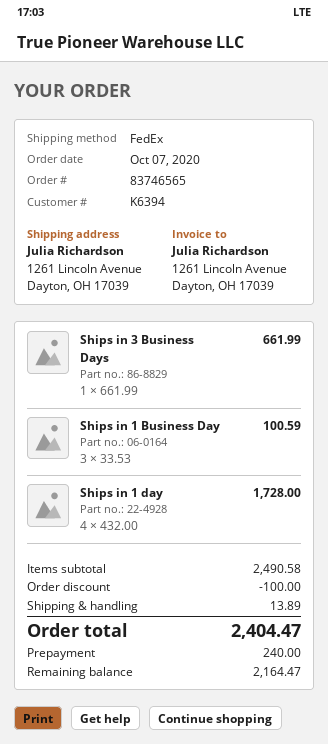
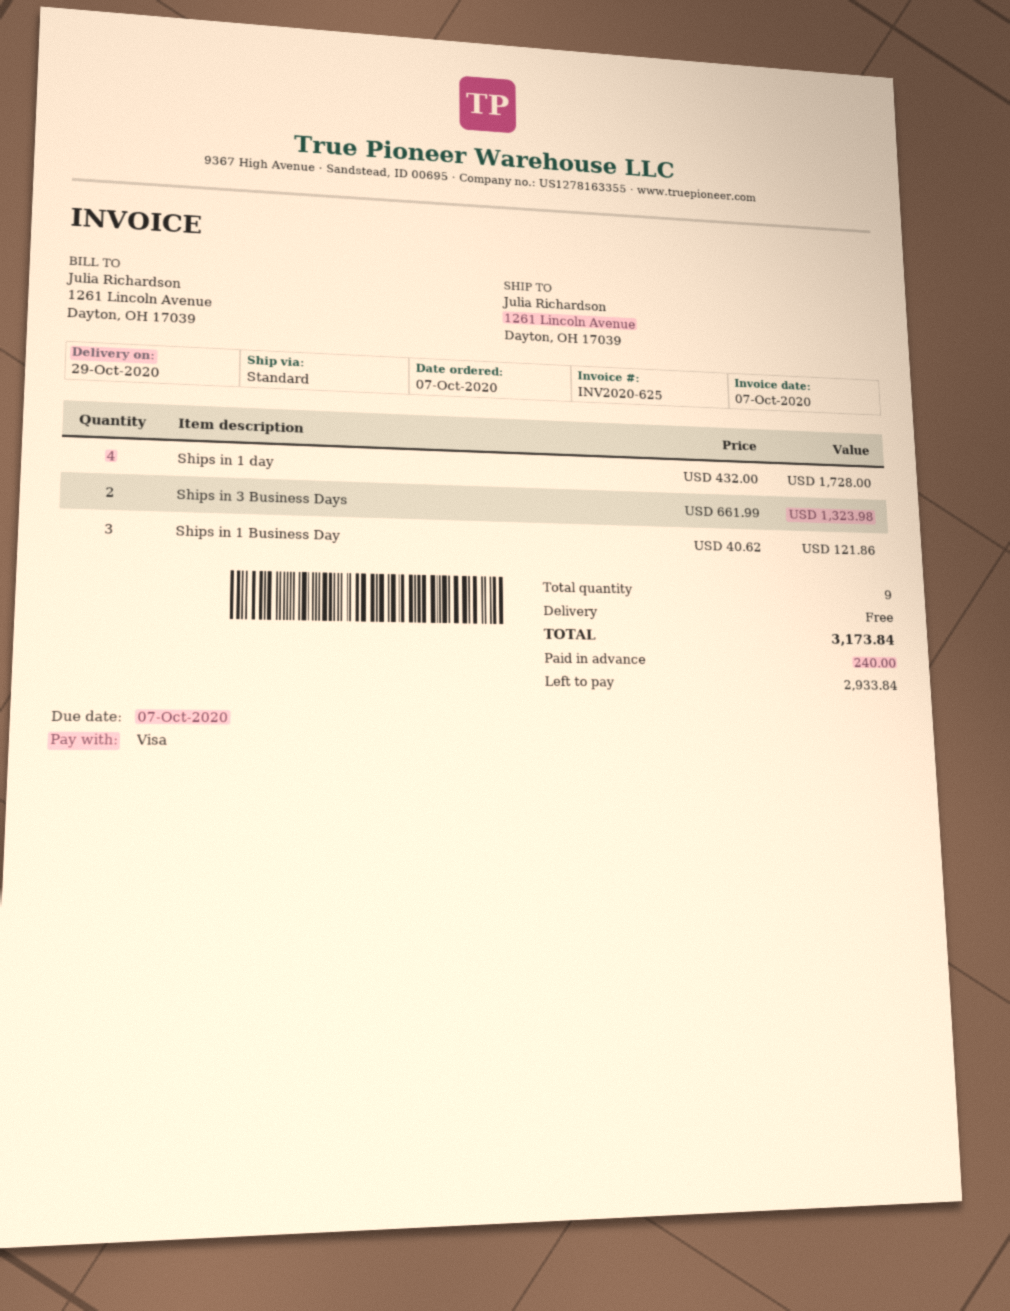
shipping method: FedEx -> standard
Ships in 3 Business Days: 1 x 661.99 = 661.99 -> 2 x 661.99 = 1323.98
Ships in 1 Business Day: 3 x 33.53 = 100.59 -> 3 x 40.62 = 121.86
discount: 100.00 -> none
shipping: 13.89 -> 0.00
total: 2404.47 -> 3173.84
balance: 2164.47 -> 2933.84

